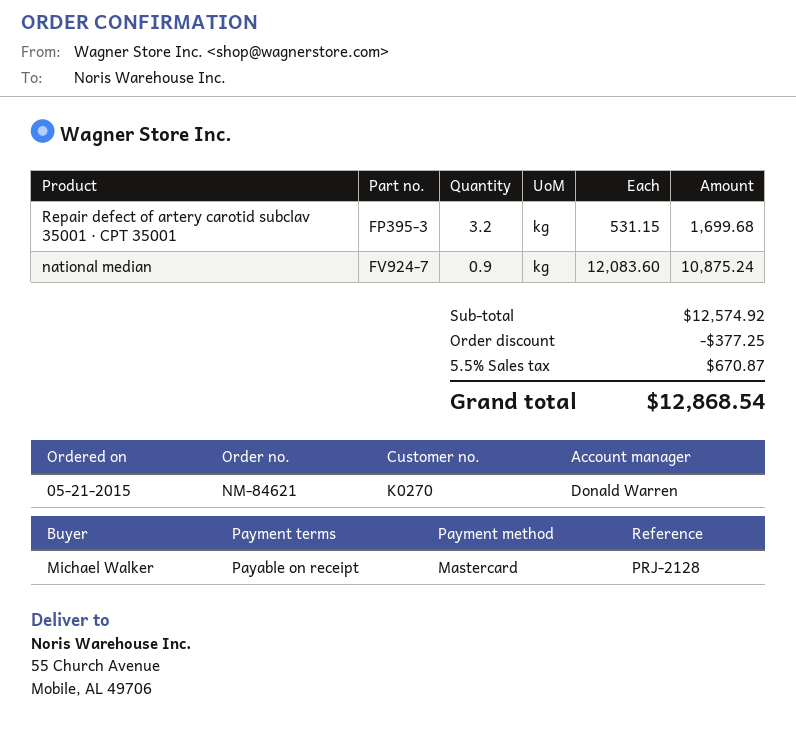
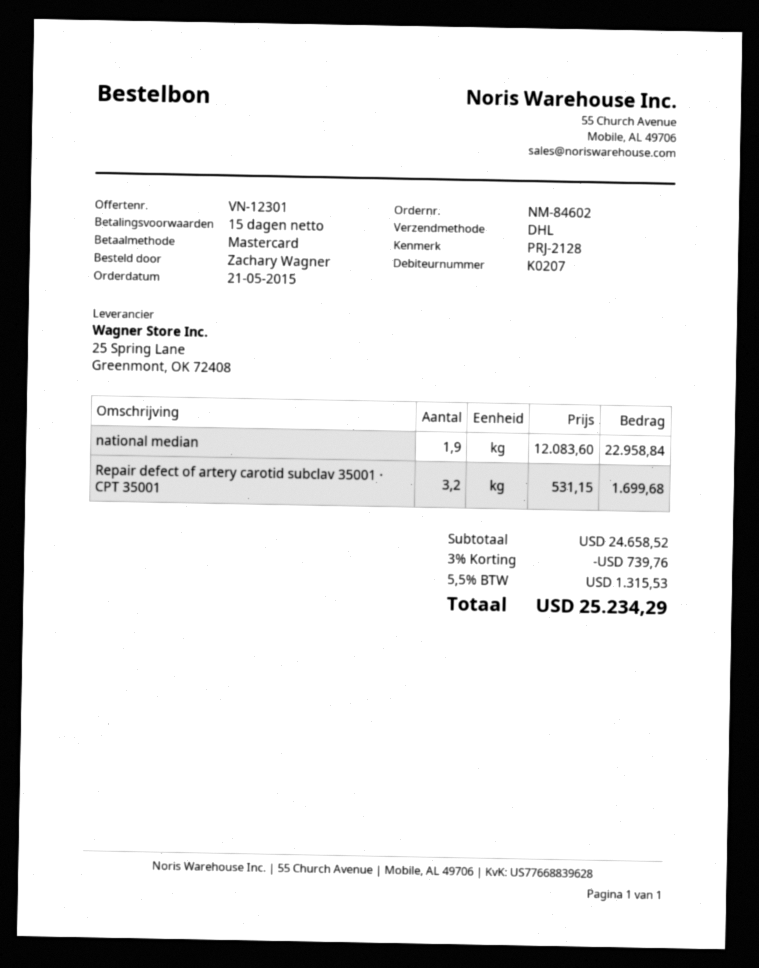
order number: NM-84621 -> NM-84602
payment terms: on receipt -> 15 days
customer number: K0270 -> K0207
ordered by: Michael Walker -> Zachary Wagner
national median: 0.9 x 12083.60 = 10875.24 -> 1.9 x 12083.60 = 22958.84
subtotal: 12574.92 -> 24658.52
discount: 377.25 -> 739.76
tax: 5.5% = 670.87 -> 5.5% = 1315.53
total: 12868.54 -> 25234.29

